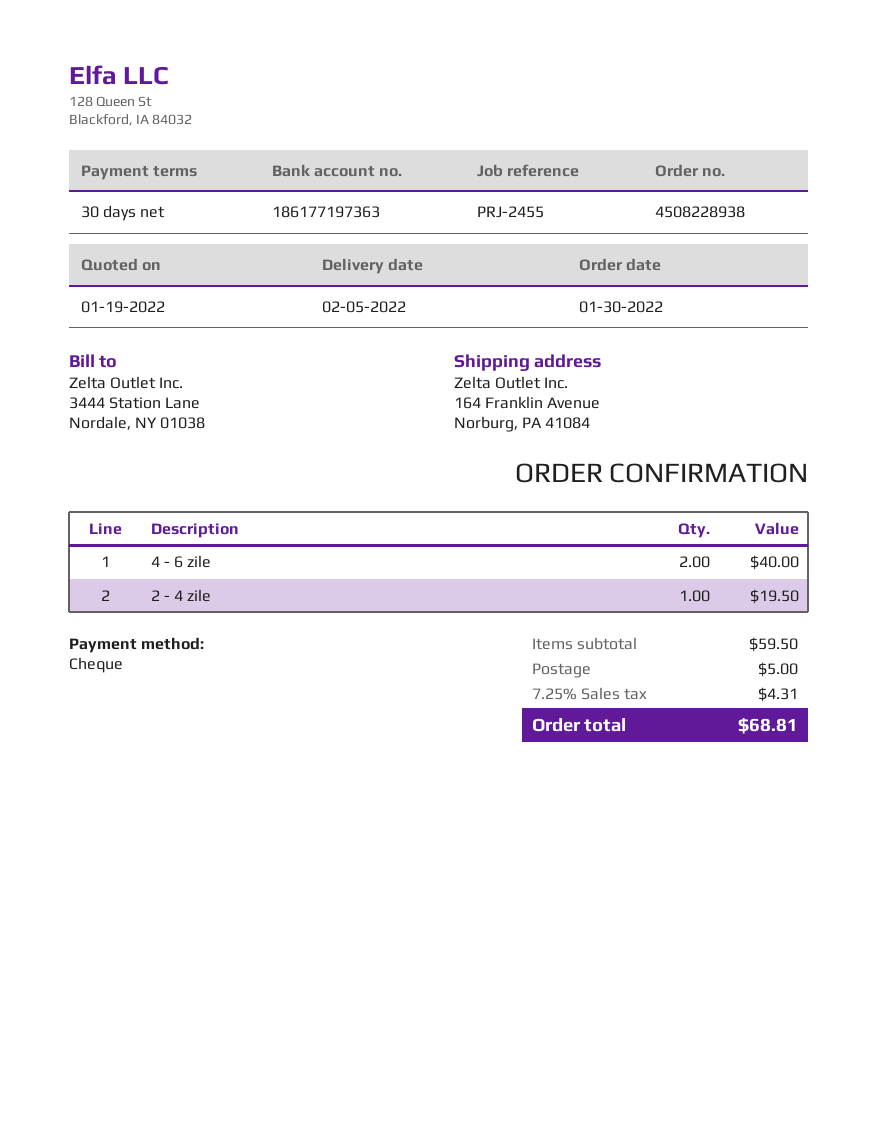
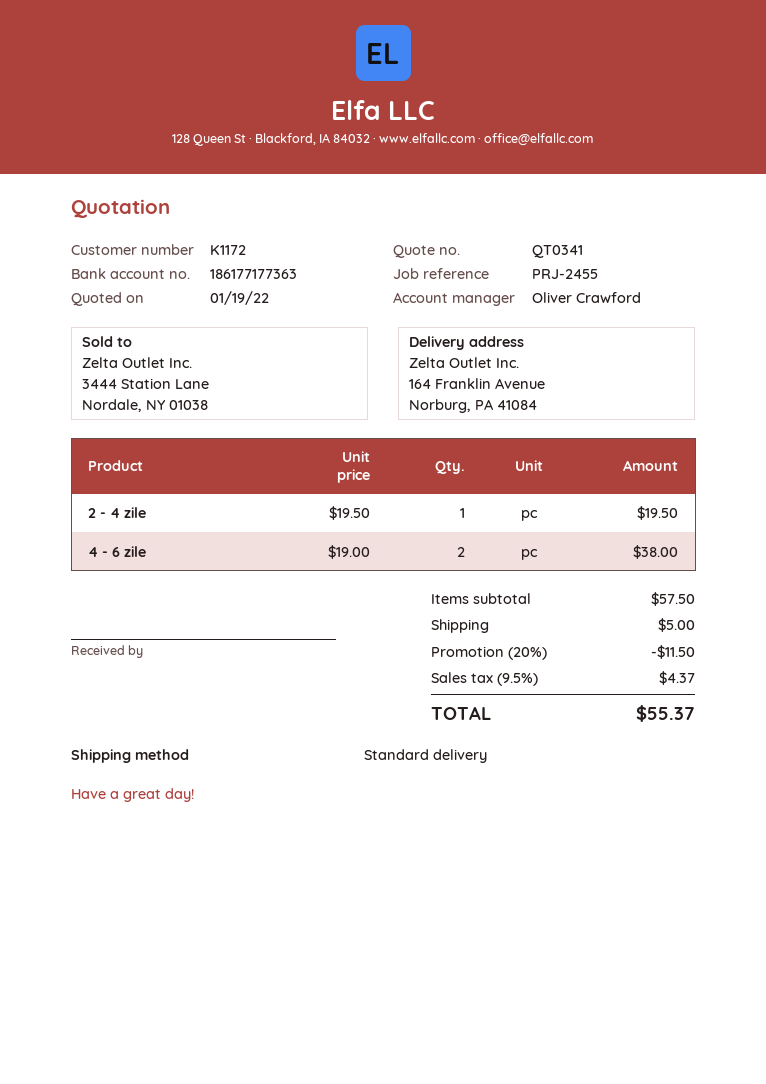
bank account: 186177197363 -> 186177177363
4 - 6 zile: 2 for 40.00 -> 2 for 38.00
subtotal: 59.50 -> 57.50
discount: none -> 20% = 11.50
tax: 7.25% = 4.31 -> 9.5% = 4.37
total: 68.81 -> 55.37

